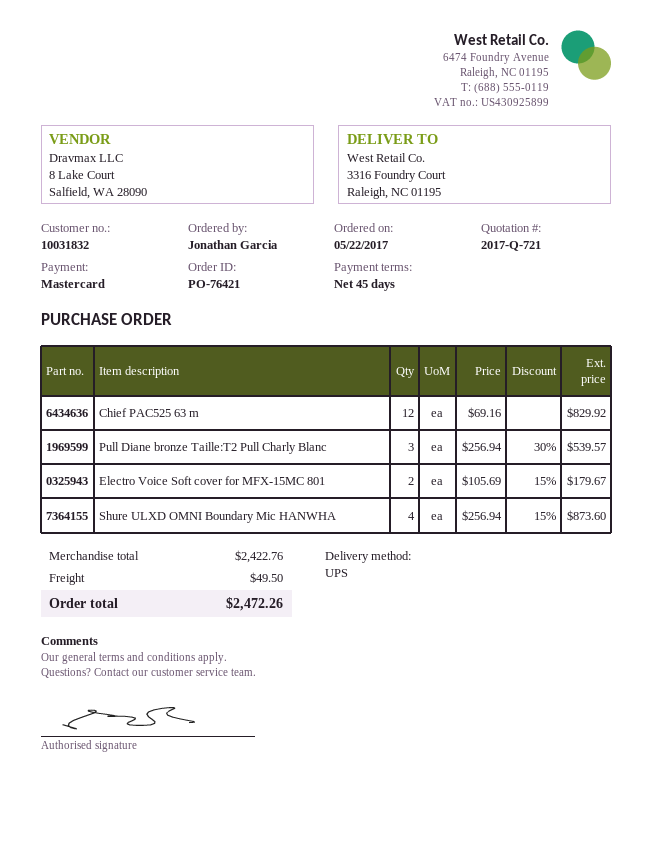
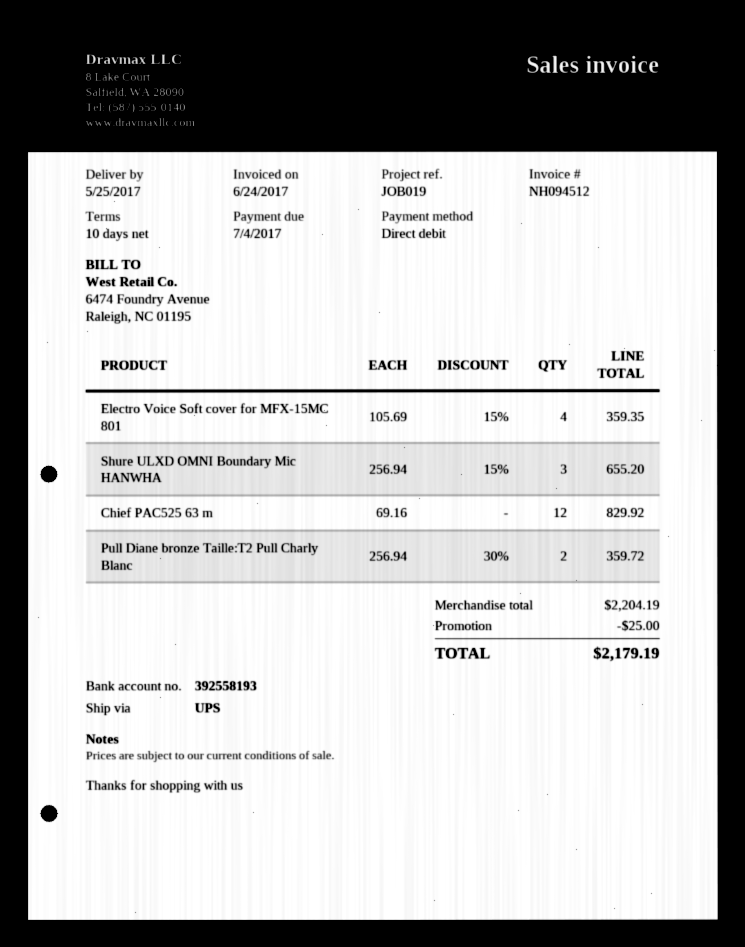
payment terms: 45 days -> 10 days
payment method: Mastercard -> direct debit
Pull Diane bronze Taille:T2 Pull Charly Blanc: 3 x 256.94 - 30% = 539.57 -> 2 x 256.94 - 30% = 359.72
Electro Voice Soft cover for MFX-15MC 801: 2 x 105.69 - 15% = 179.67 -> 4 x 105.69 - 15% = 359.35
Shure ULXD OMNI Boundary Mic HANWHA: 4 x 256.94 - 15% = 873.60 -> 3 x 256.94 - 15% = 655.20
subtotal: 2422.76 -> 2204.19
discount: none -> 25.00
shipping: 49.50 -> none
total: 2472.26 -> 2179.19

